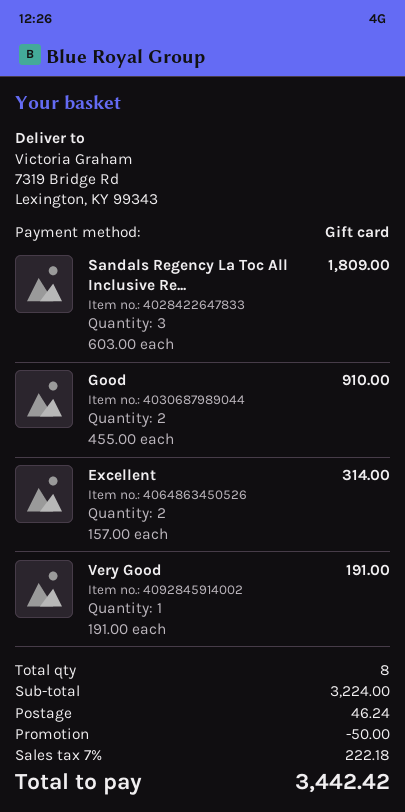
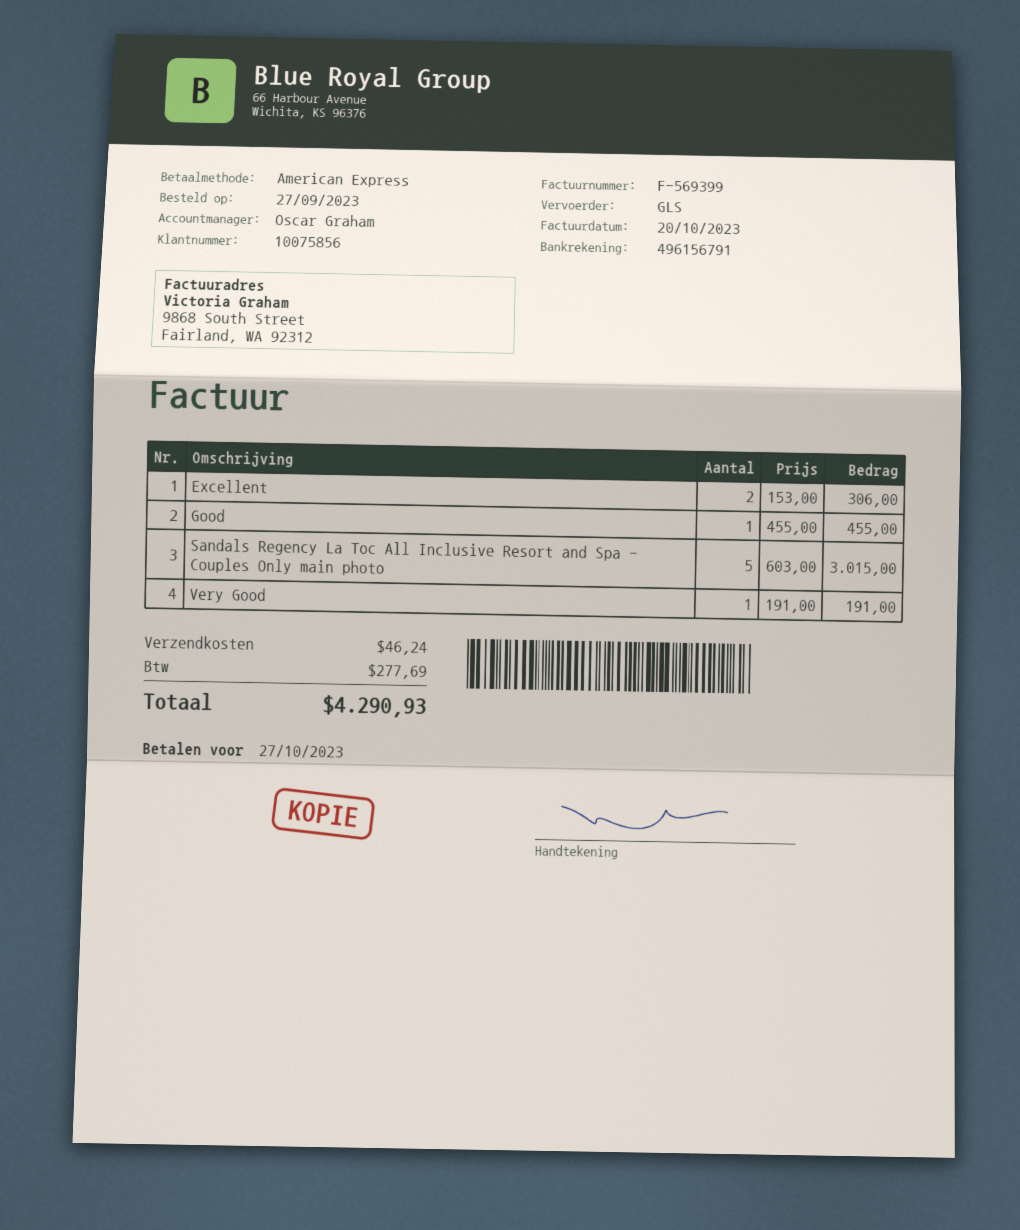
payment method: gift card -> American Express
Sandals Regency La Toc All Inclusive Re...: 3 x 603.00 = 1809.00 -> 5 x 603.00 = 3015.00
Good: 2 x 455.00 = 910.00 -> 1 x 455.00 = 455.00
Excellent: 2 x 157.00 = 314.00 -> 2 x 153.00 = 306.00
discount: 50.00 -> none
tax: 222.18 -> 277.69
total: 3442.42 -> 4290.93

